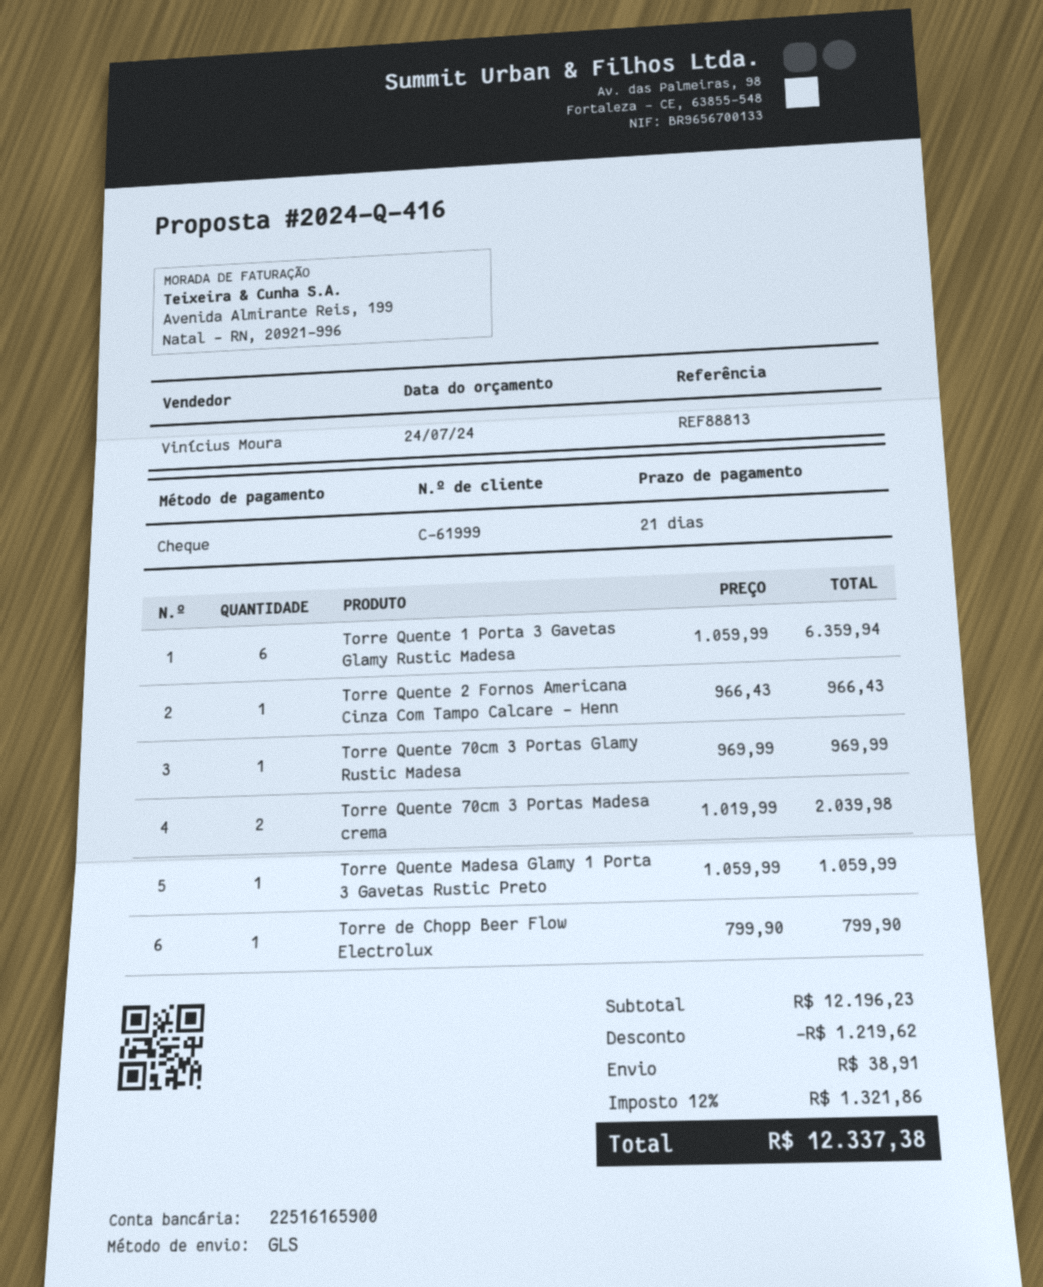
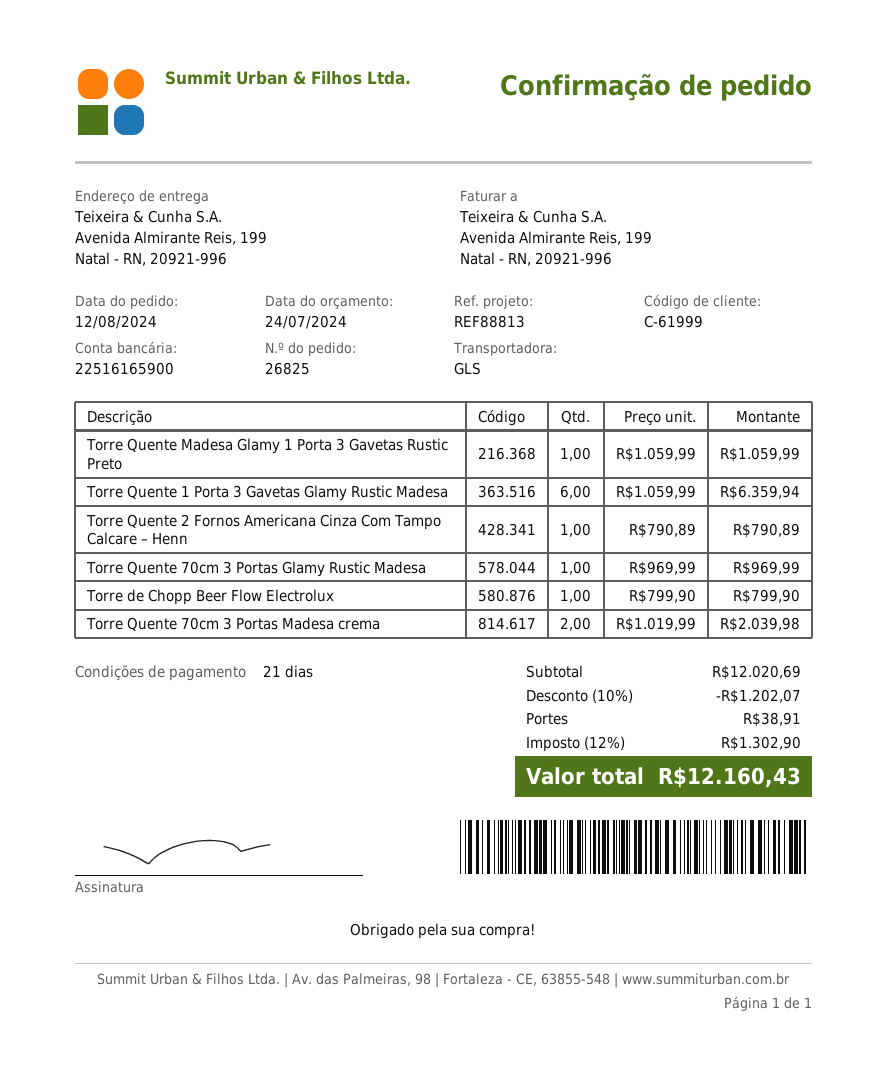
Torre Quente 2 Fornos Americana Cinza Com Tampo Calcare – Henn: 1 x 966.43 = 966.43 -> 1 x 790.89 = 790.89
subtotal: 12196.23 -> 12020.69
discount: 1219.62 -> 1202.07
tax: 12% = 1321.86 -> 12% = 1302.90
total: 12337.38 -> 12160.43

